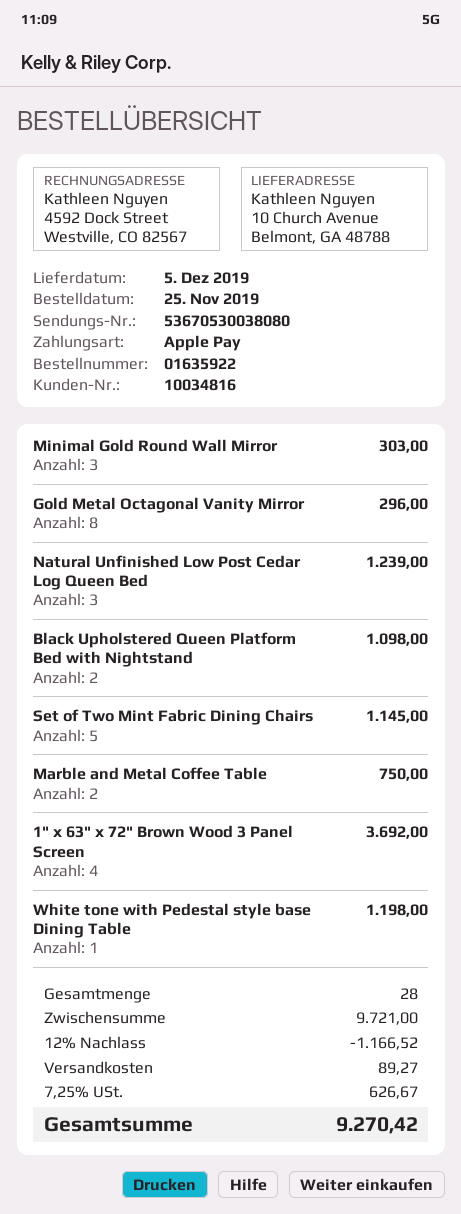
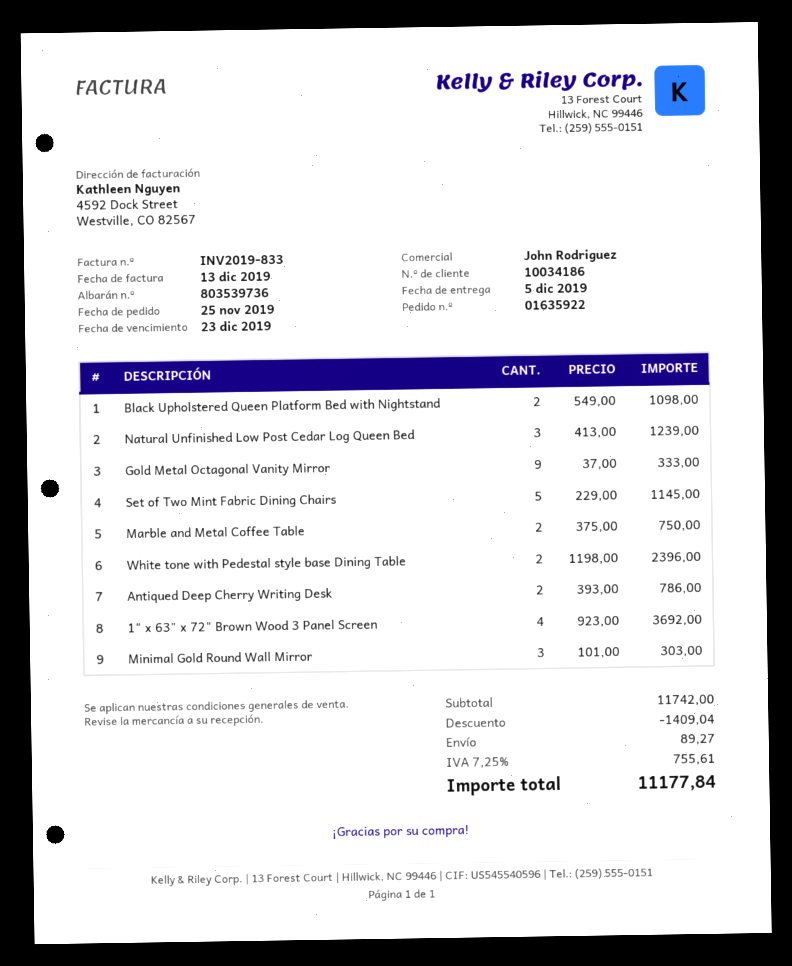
customer number: 10034816 -> 10034186
Gold Metal Octagonal Vanity Mirror: 8 for 296.00 -> 9 for 333.00
White tone with Pedestal style base Dining Table: 1 for 1198.00 -> 2 for 2396.00
Antiqued Deep Cherry Writing Desk: none -> 2 for 786.00
subtotal: 9721.00 -> 11742.00
discount: 1166.52 -> 1409.04
tax: 7.25% = 626.67 -> 7.25% = 755.61
total: 9270.42 -> 11177.84

